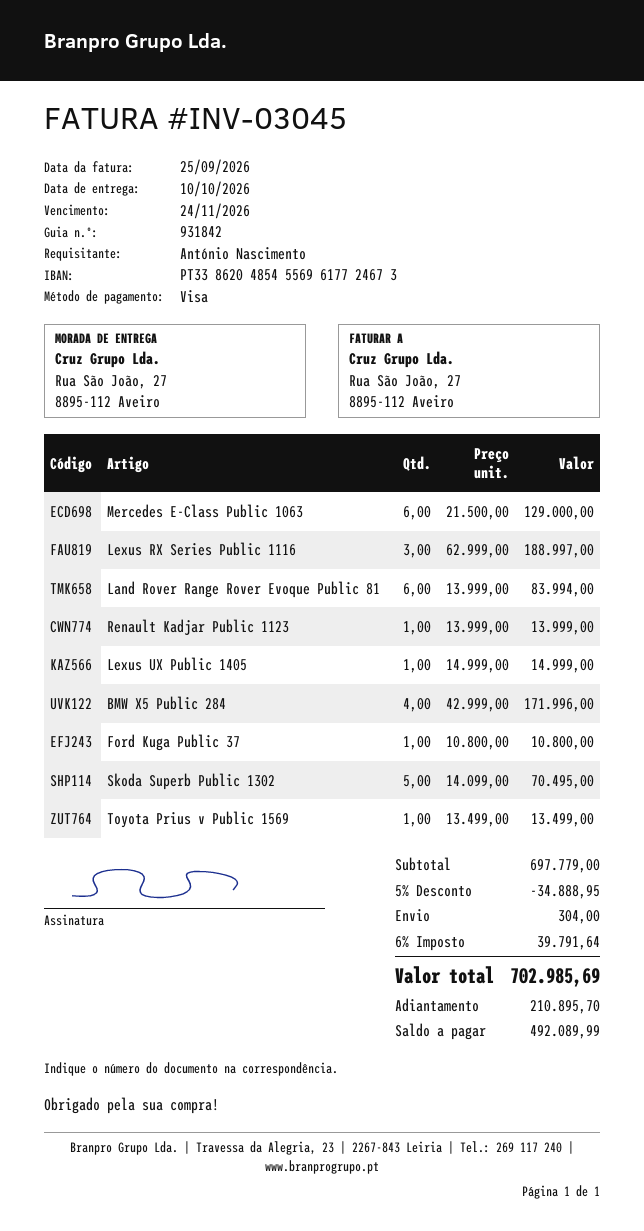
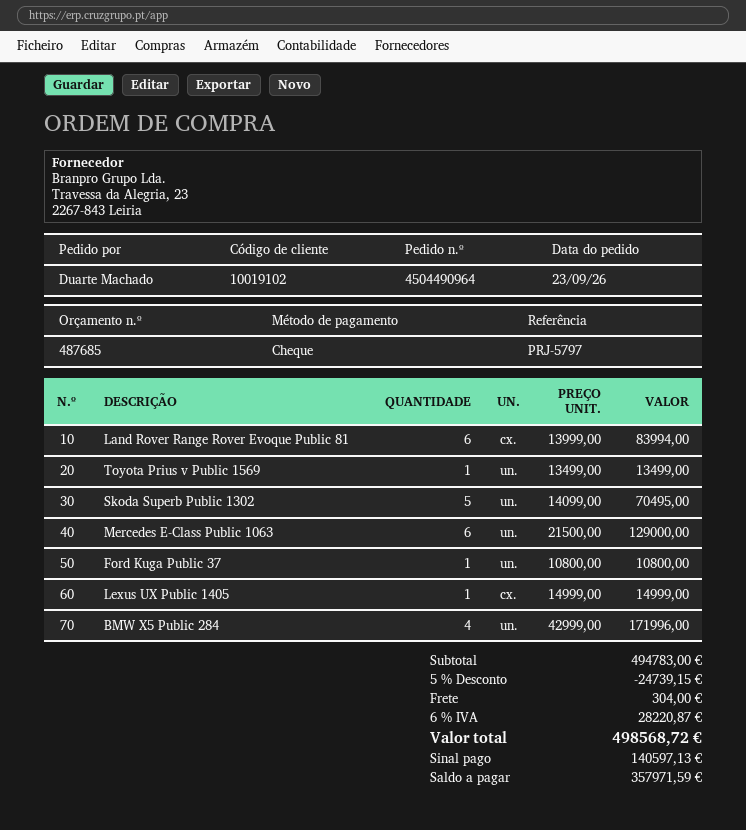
ordered by: António Nascimento -> Duarte Machado
payment method: Visa -> cheque
Lexus RX Series Public 1116: 3 x 62999.00 = 188997.00 -> none
Renault Kadjar Public 1123: 1 x 13999.00 = 13999.00 -> none
subtotal: 697779.00 -> 494783.00
discount: 5% = 34888.95 -> 5% = 24739.15
tax: 6% = 39791.64 -> 6% = 28220.87
total: 702985.69 -> 498568.72
deposit: 210895.70 -> 140597.13
balance: 492089.99 -> 357971.59

